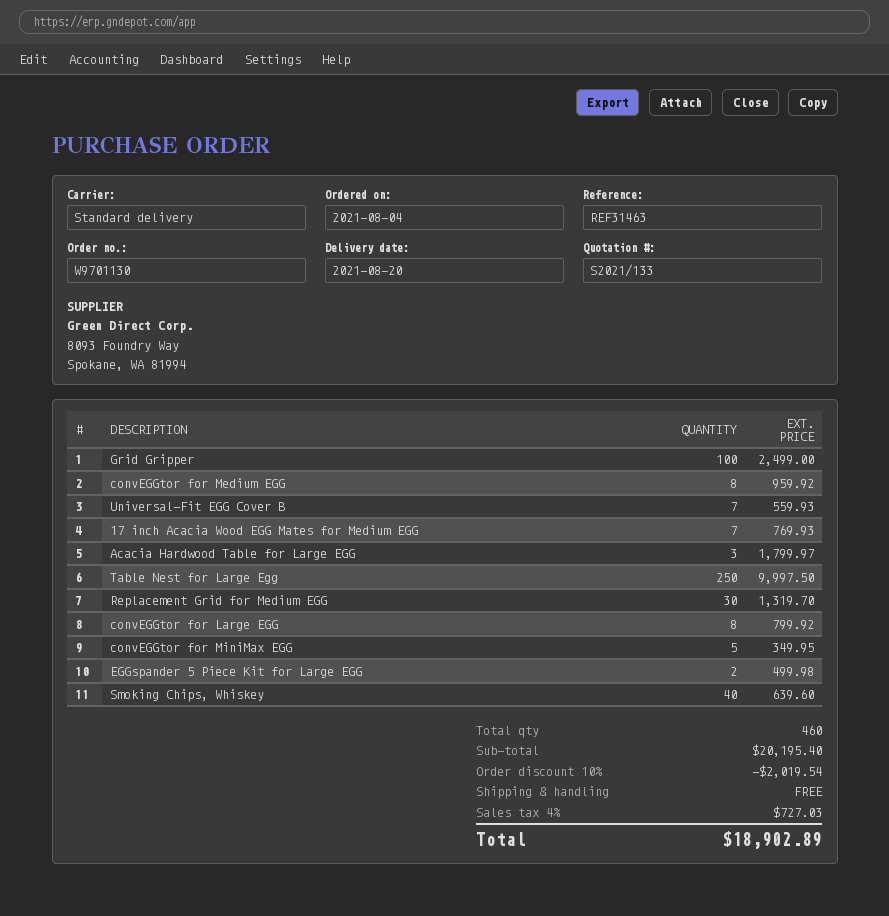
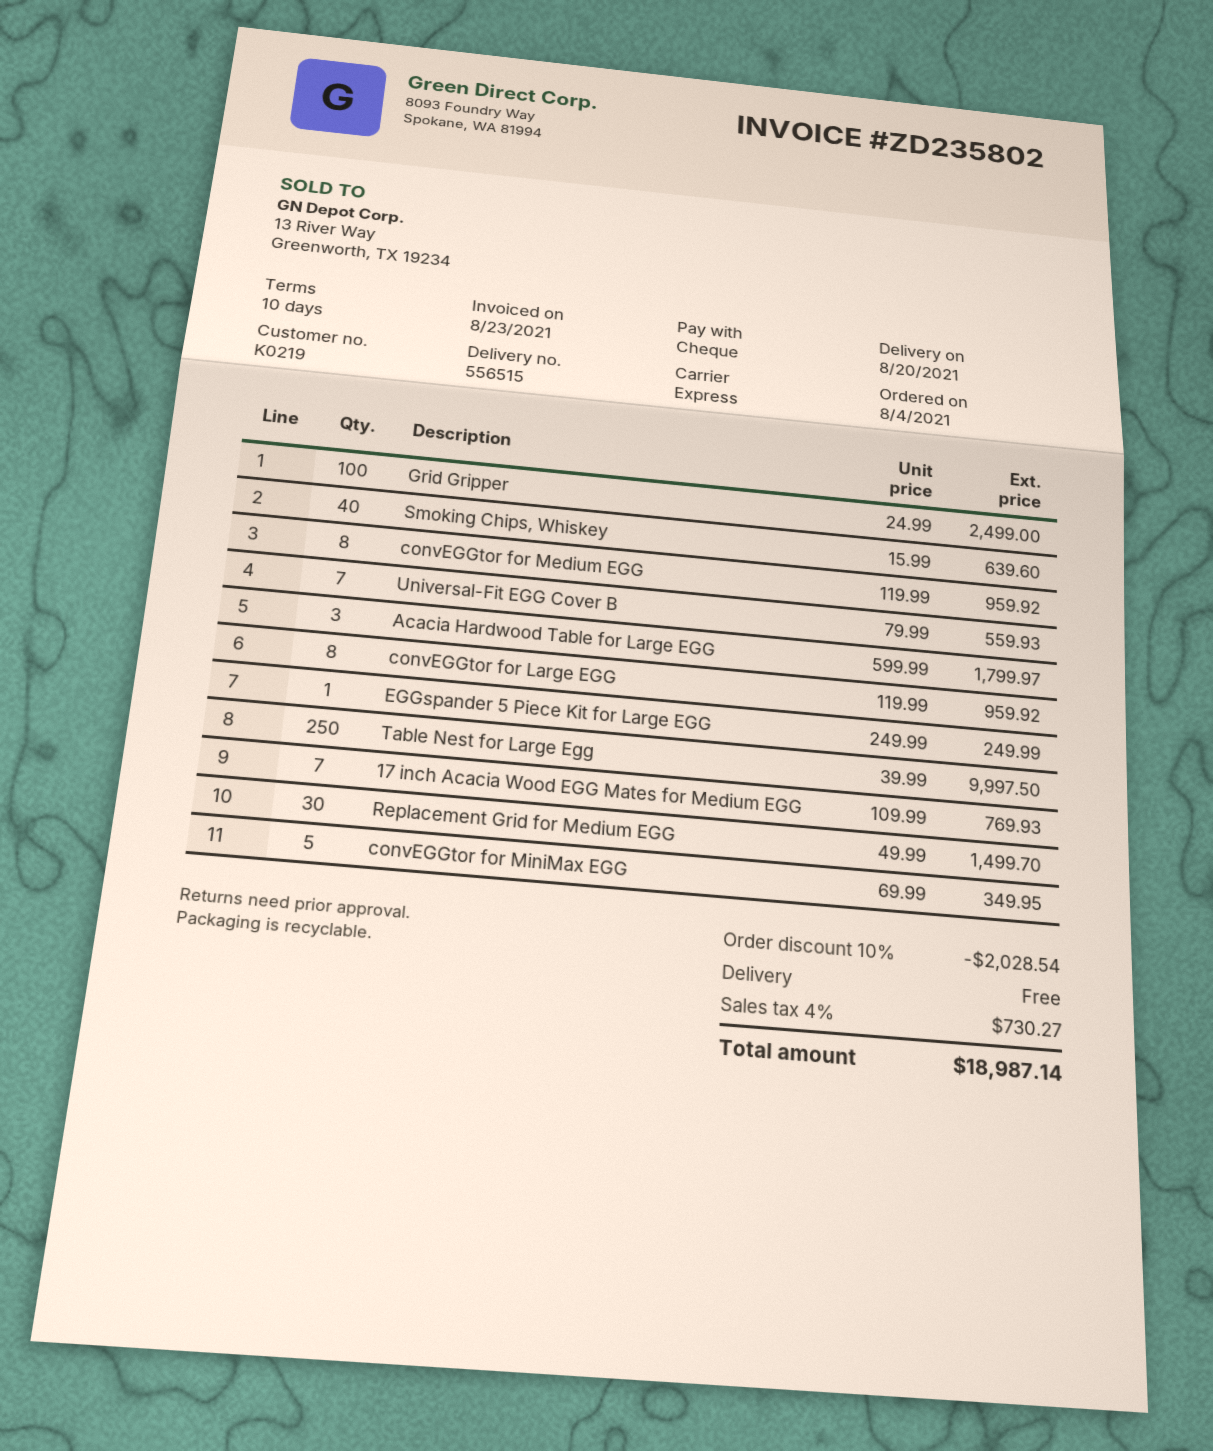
shipping method: standard -> express
Replacement Grid for Medium EGG: 30 for 1319.70 -> 30 for 1499.70
convEGGtor for Large EGG: 8 for 799.92 -> 8 for 959.92
EGGspander 5 Piece Kit for Large EGG: 2 for 499.98 -> 1 for 249.99
discount: 10% = 2019.54 -> 10% = 2028.54
tax: 4% = 727.03 -> 4% = 730.27
total: 18902.89 -> 18987.14

